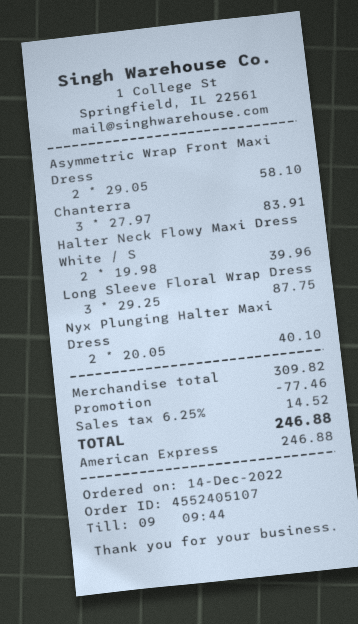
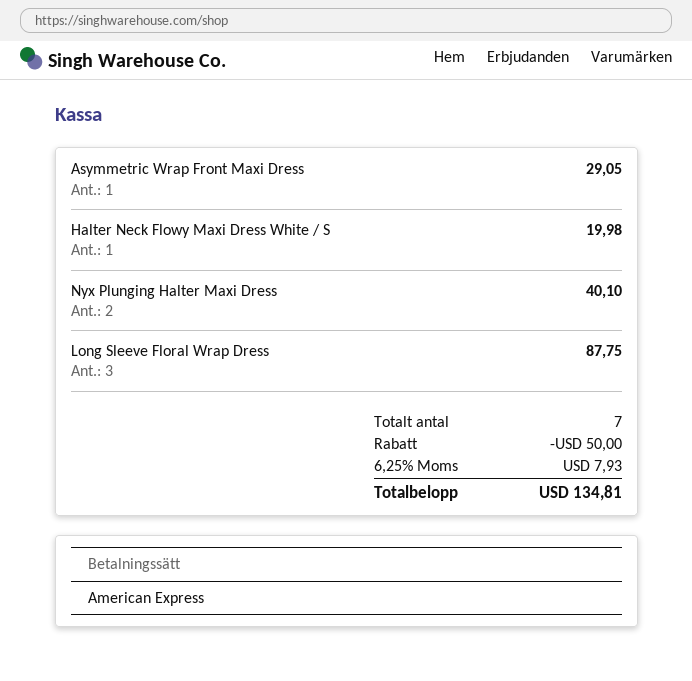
Asymmetric Wrap Front Maxi Dress: 2 for 58.10 -> 1 for 29.05
Chanterra: 3 for 83.91 -> none
Halter Neck Flowy Maxi Dress White / S: 2 for 39.96 -> 1 for 19.98
discount: 77.46 -> 50.00
tax: 6.25% = 14.52 -> 6.25% = 7.93
total: 246.88 -> 134.81

